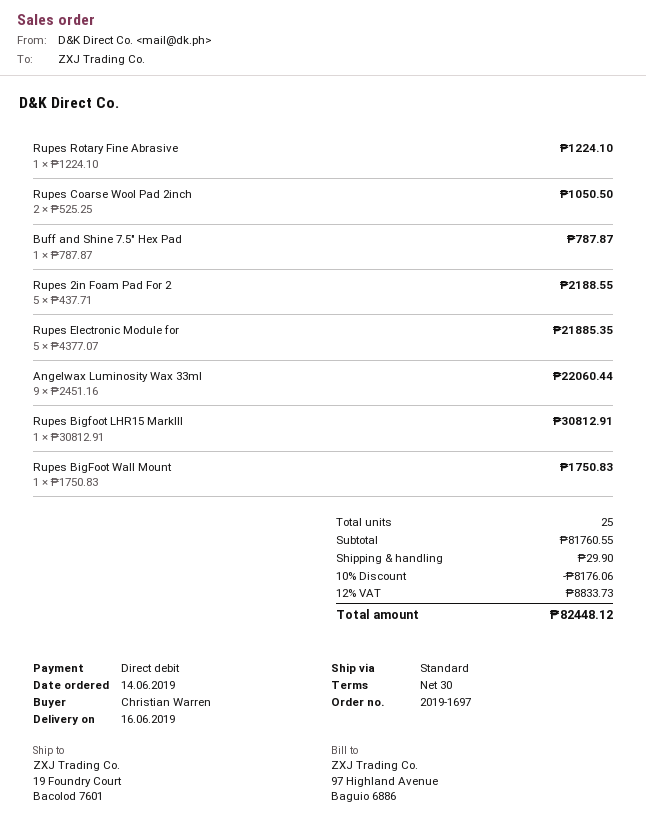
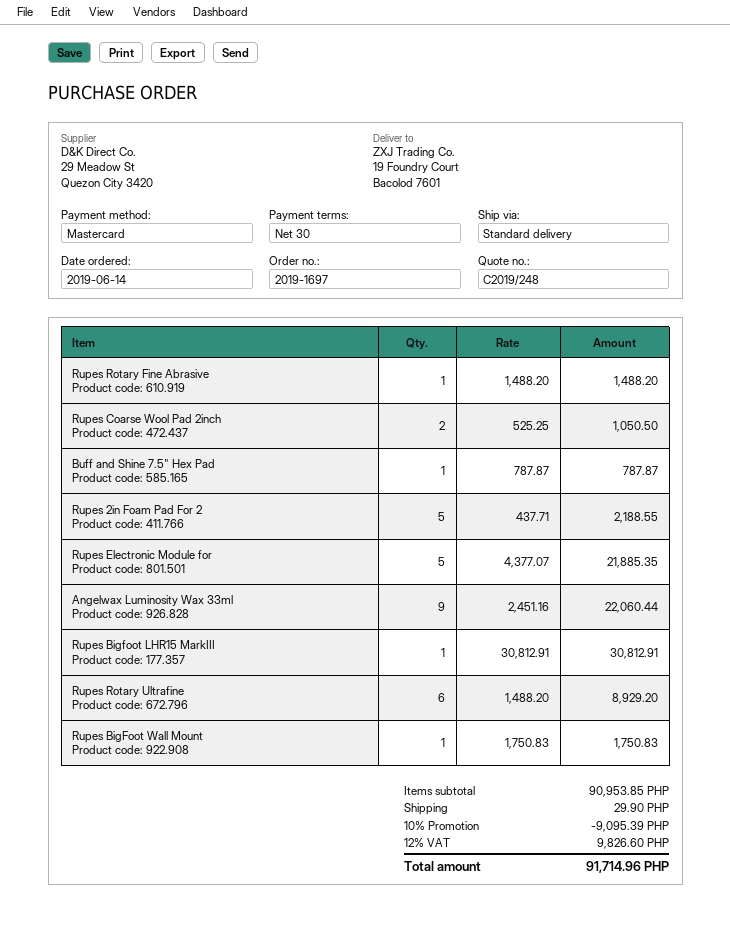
payment method: direct debit -> Mastercard
Rupes Rotary Fine Abrasive: 1 x 1224.10 = 1224.10 -> 1 x 1488.20 = 1488.20
Rupes Rotary Ultrafine: none -> 6 x 1488.20 = 8929.20
subtotal: 81760.55 -> 90953.85
discount: 10% = 8176.06 -> 10% = 9095.39
tax: 12% = 8833.73 -> 12% = 9826.60
total: 82448.12 -> 91714.96

